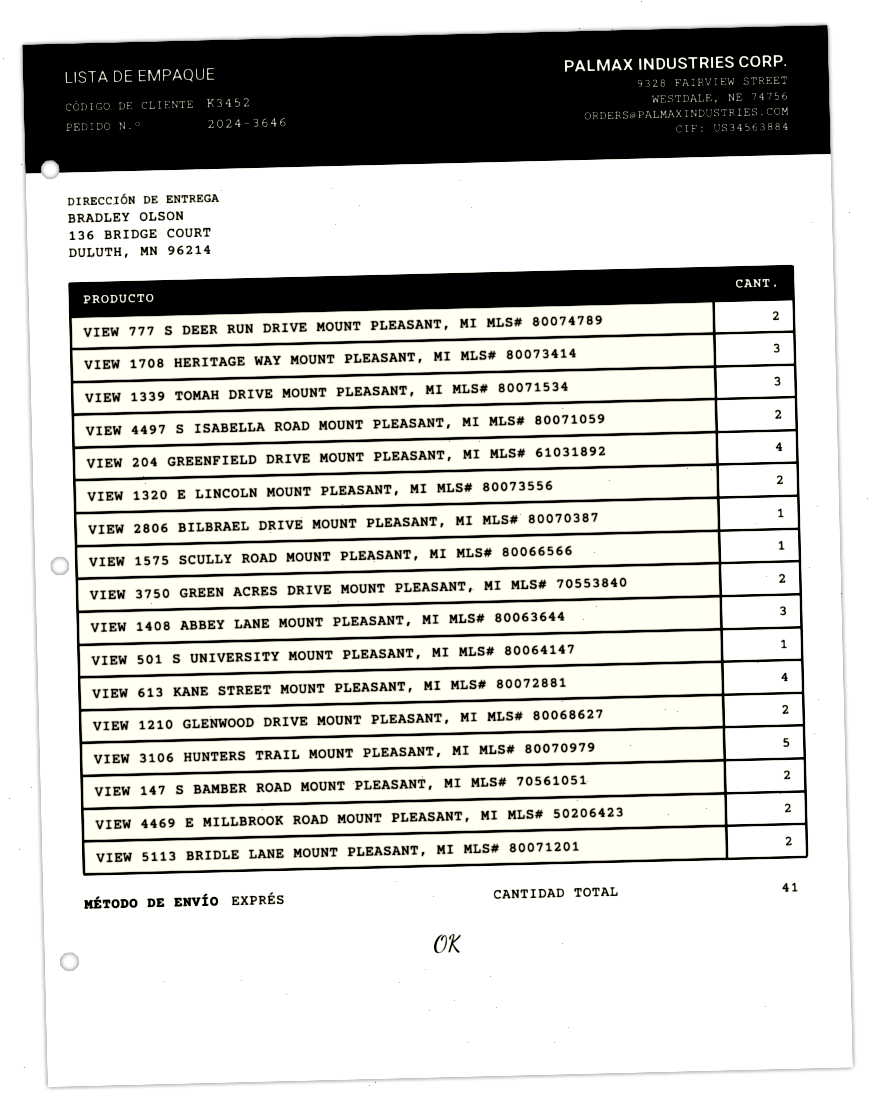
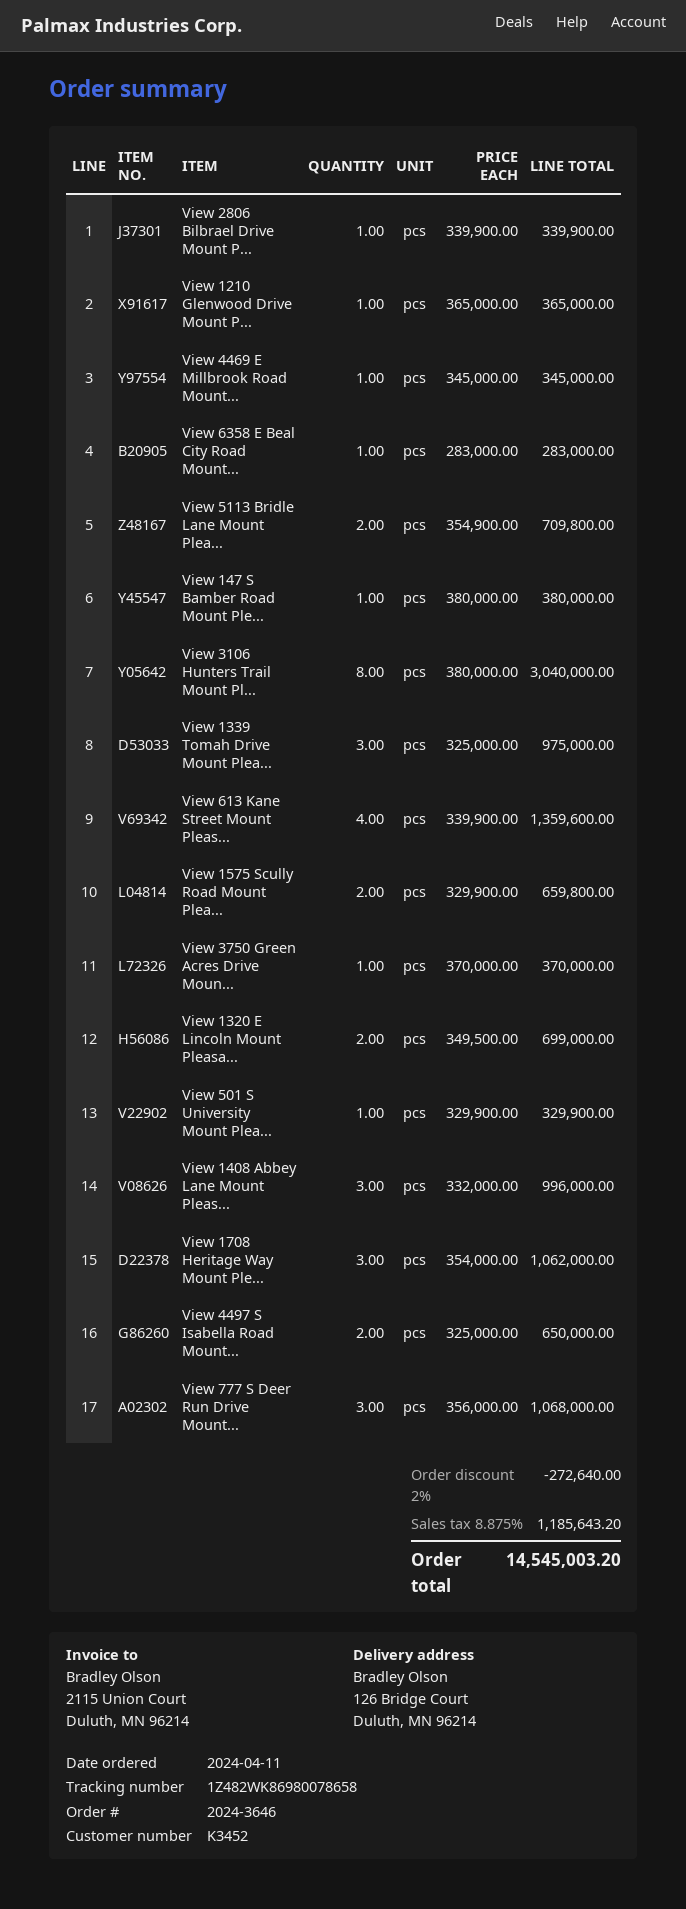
ship to: 136 BRIDGE COURT, DULUTH, MN 96214 -> 126 Bridge Court, Duluth, MN 96214
VIEW 777 S DEER RUN DRIVE MOUNT PLEASANT, MI MLS# 80074789: 2 -> 3
VIEW 204 GREENFIELD DRIVE MOUNT PLEASANT, MI MLS# 61031892: 4 -> none
VIEW 1575 SCULLY ROAD MOUNT PLEASANT, MI MLS# 80066566: 1 -> 2
VIEW 3750 GREEN ACRES DRIVE MOUNT PLEASANT, MI MLS# 70553840: 2 -> 1
VIEW 1210 GLENWOOD DRIVE MOUNT PLEASANT, MI MLS# 80068627: 2 -> 1
VIEW 3106 HUNTERS TRAIL MOUNT PLEASANT, MI MLS# 80070979: 5 -> 8
VIEW 147 S BAMBER ROAD MOUNT PLEASANT, MI MLS# 70561051: 2 -> 1
VIEW 4469 E MILLBROOK ROAD MOUNT PLEASANT, MI MLS# 50206423: 2 -> 1
View 6358 E Beal City Road Mount...: none -> 1

